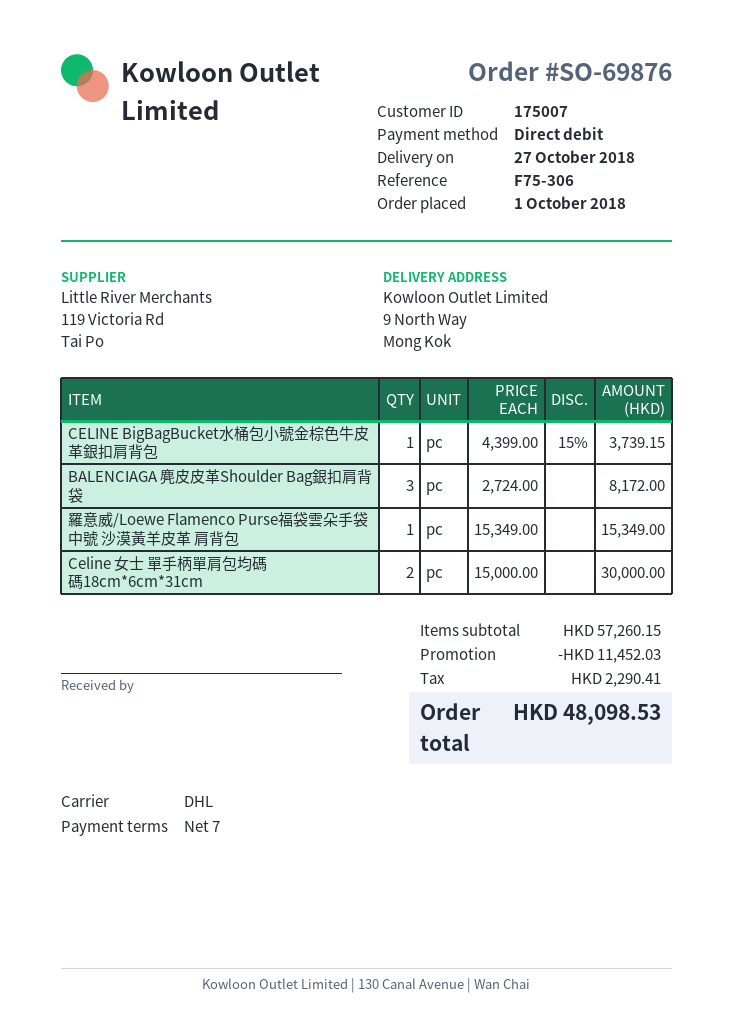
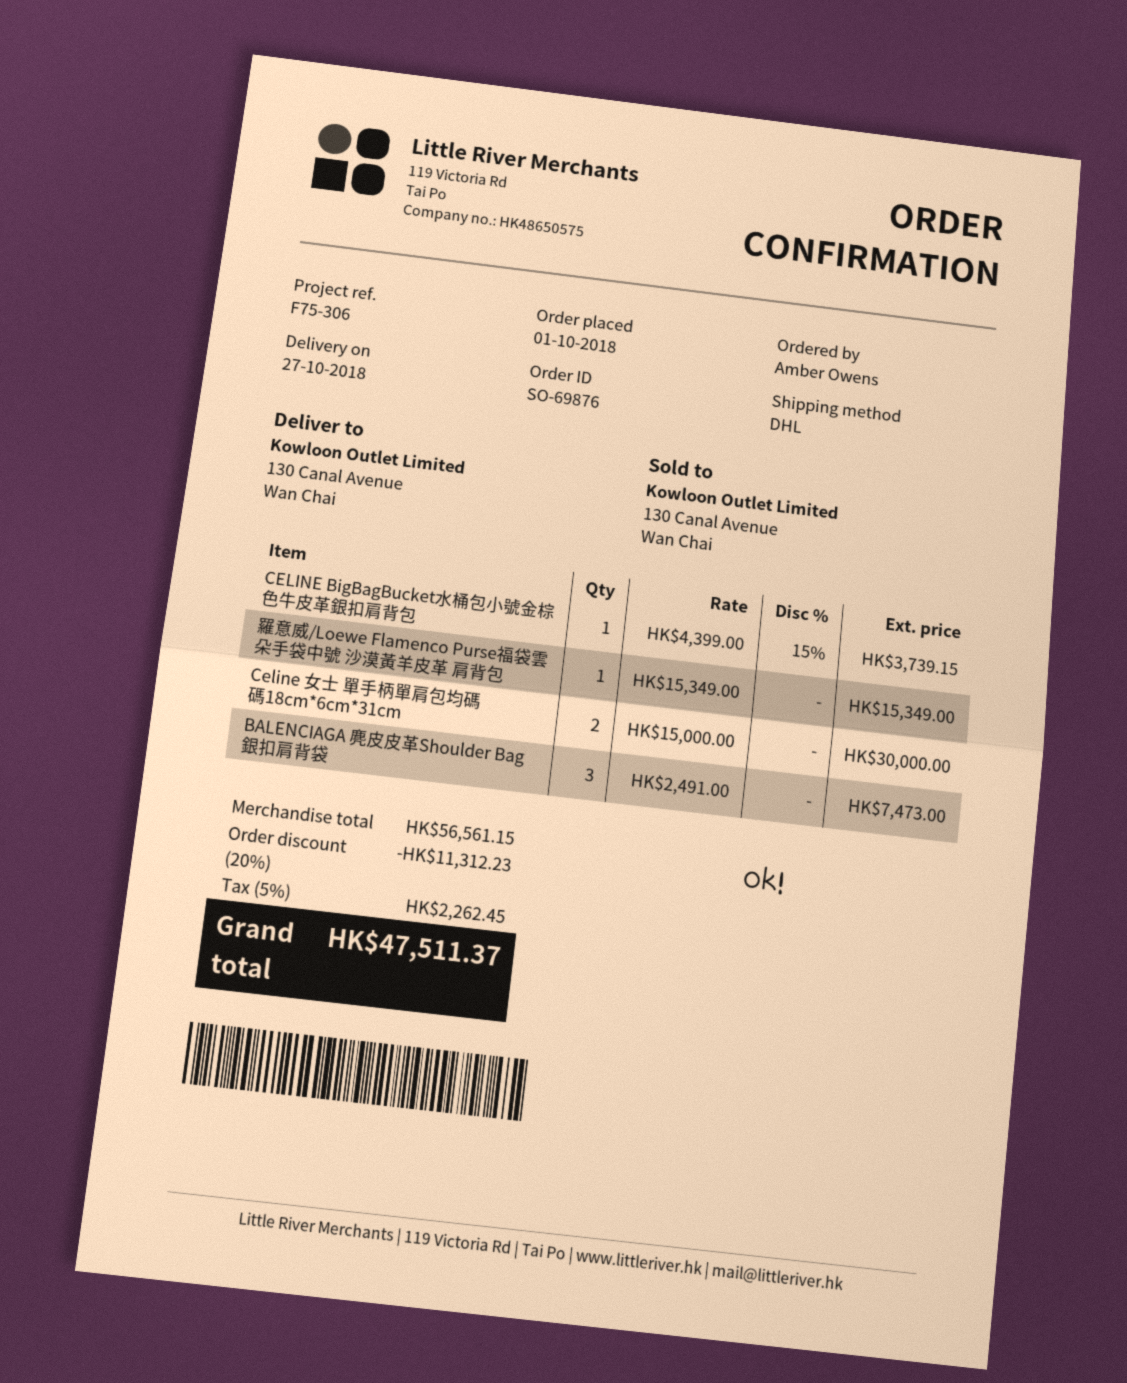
ship to: 9 North Way, Mong Kok -> 130 Canal Avenue, Wan Chai
BALENCIAGA 麂皮皮革Shoulder Bag銀扣肩背袋: 3 x 2724.00 = 8172.00 -> 3 x 2491.00 = 7473.00
subtotal: 57260.15 -> 56561.15
discount: 11452.03 -> 11312.23
tax: 2290.41 -> 2262.45
total: 48098.53 -> 47511.37

